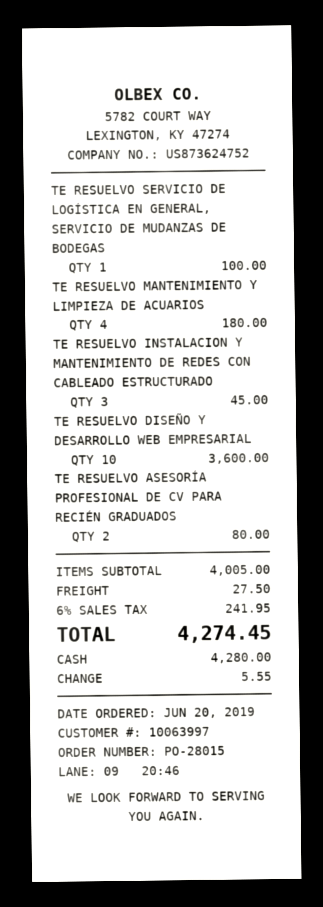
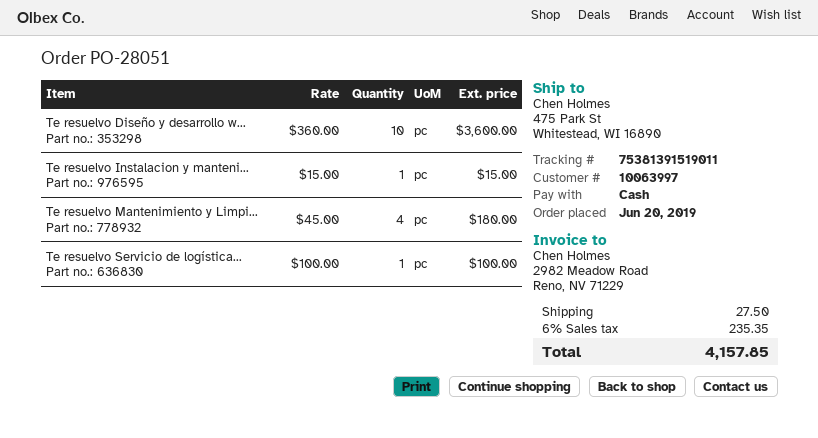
order number: PO-28015 -> PO-28051
TE RESUELVO INSTALACION Y MANTENIMIENTO DE REDES CON CABLEADO ESTRUCTURADO: 3 for 45.00 -> 1 for 15.00
TE RESUELVO ASESORÍA PROFESIONAL DE CV PARA RECIÉN GRADUADOS: 2 for 80.00 -> none
tax: 6% = 241.95 -> 6% = 235.35
total: 4274.45 -> 4157.85

